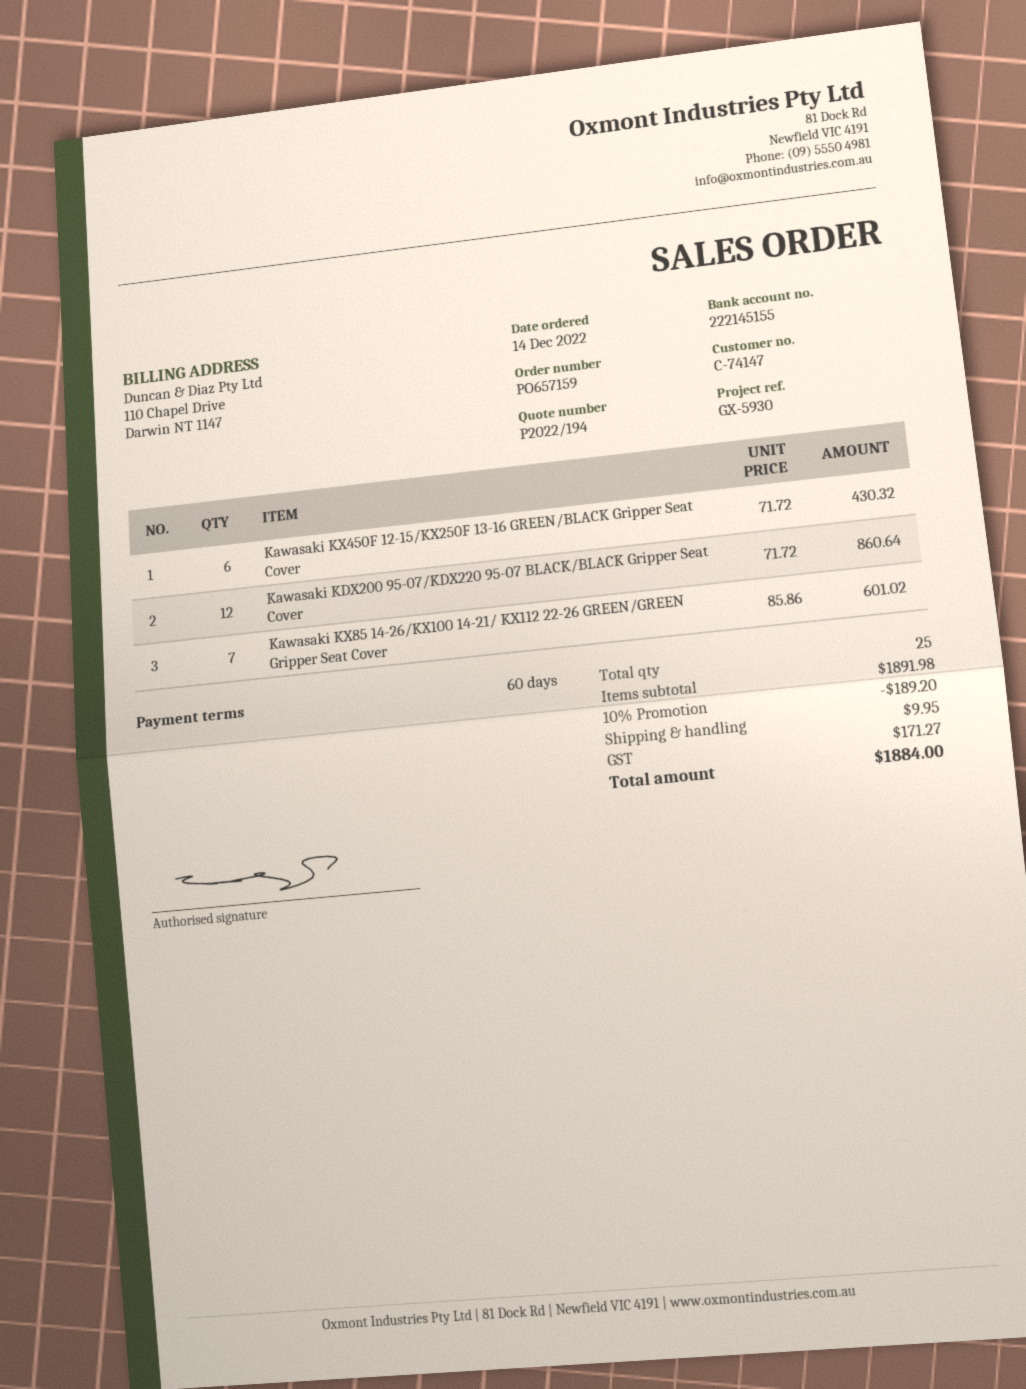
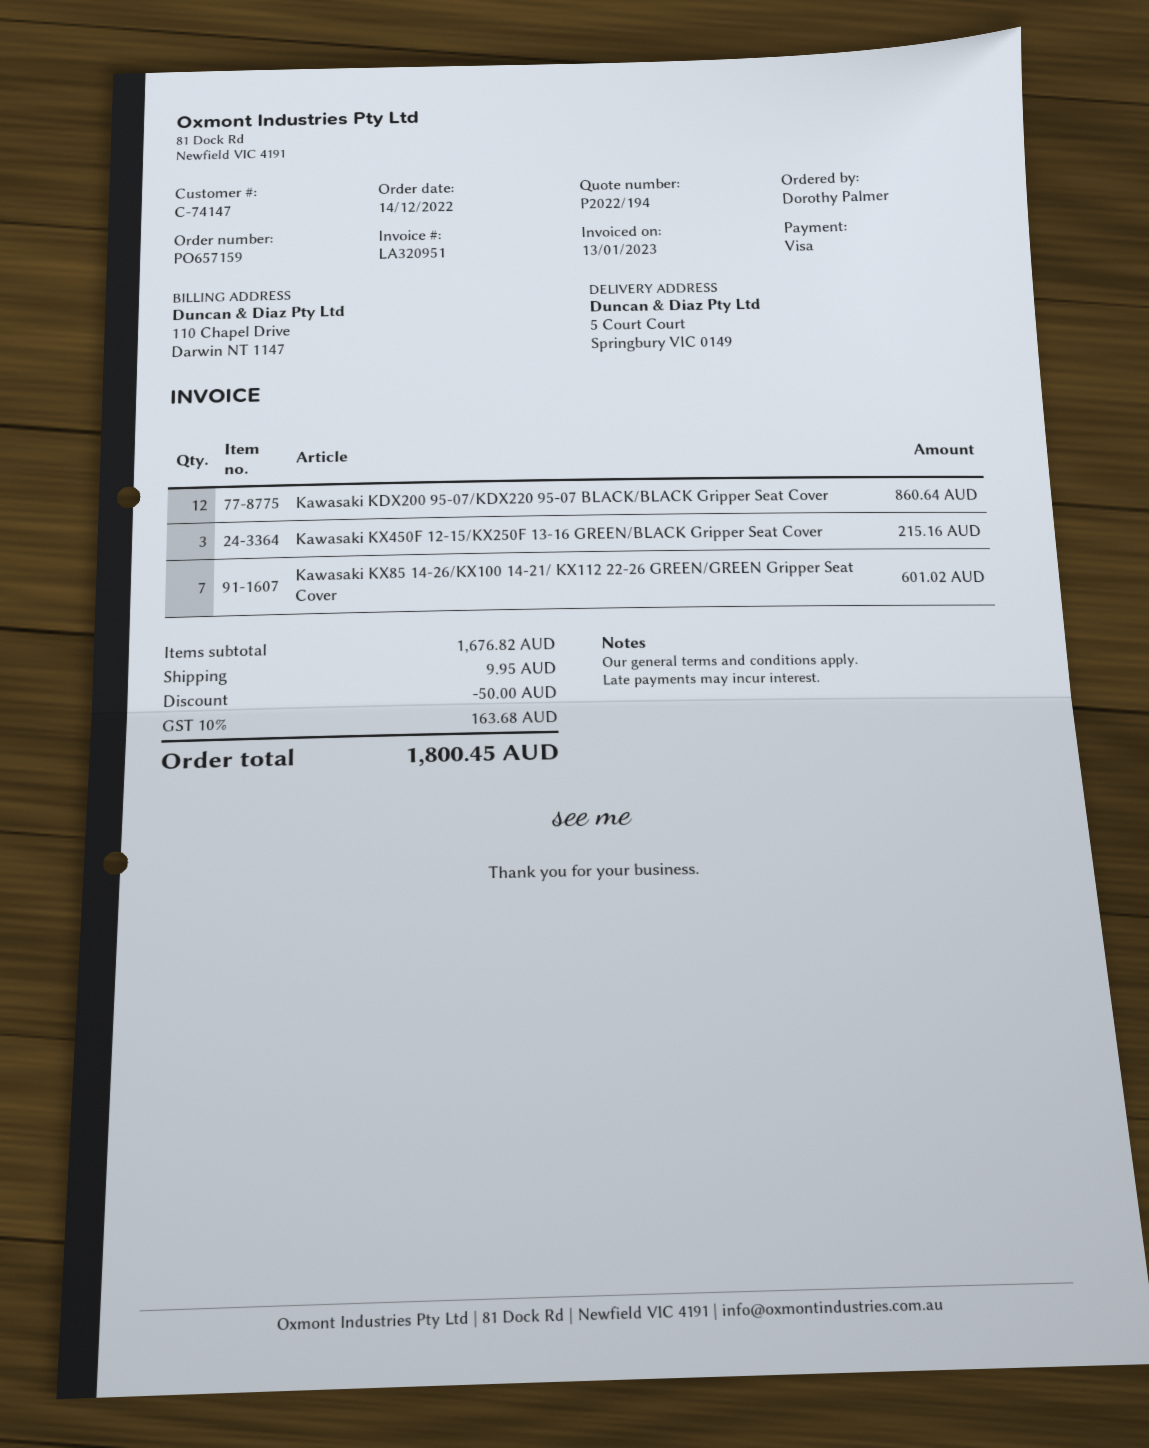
Kawasaki KX450F 12-15/KX250F 13-16 GREEN/BLACK Gripper Seat Cover: 6 for 430.32 -> 3 for 215.16
subtotal: 1891.98 -> 1676.82
discount: 189.20 -> 50.00
tax: 171.27 -> 163.68
total: 1884.00 -> 1800.45

